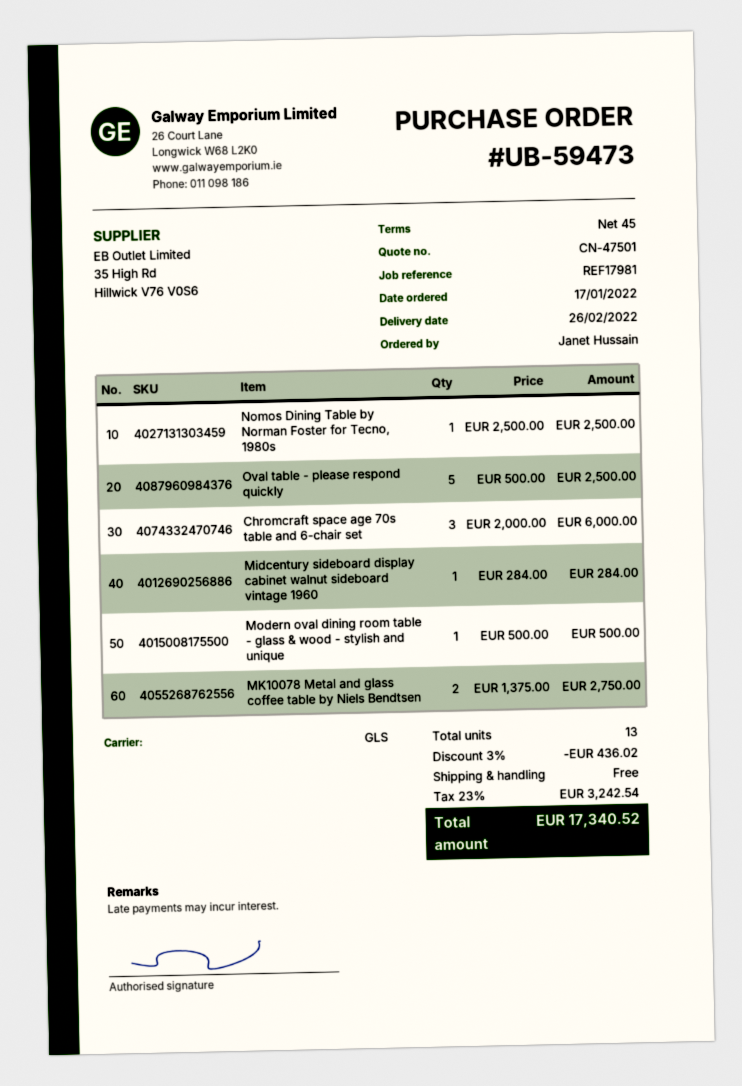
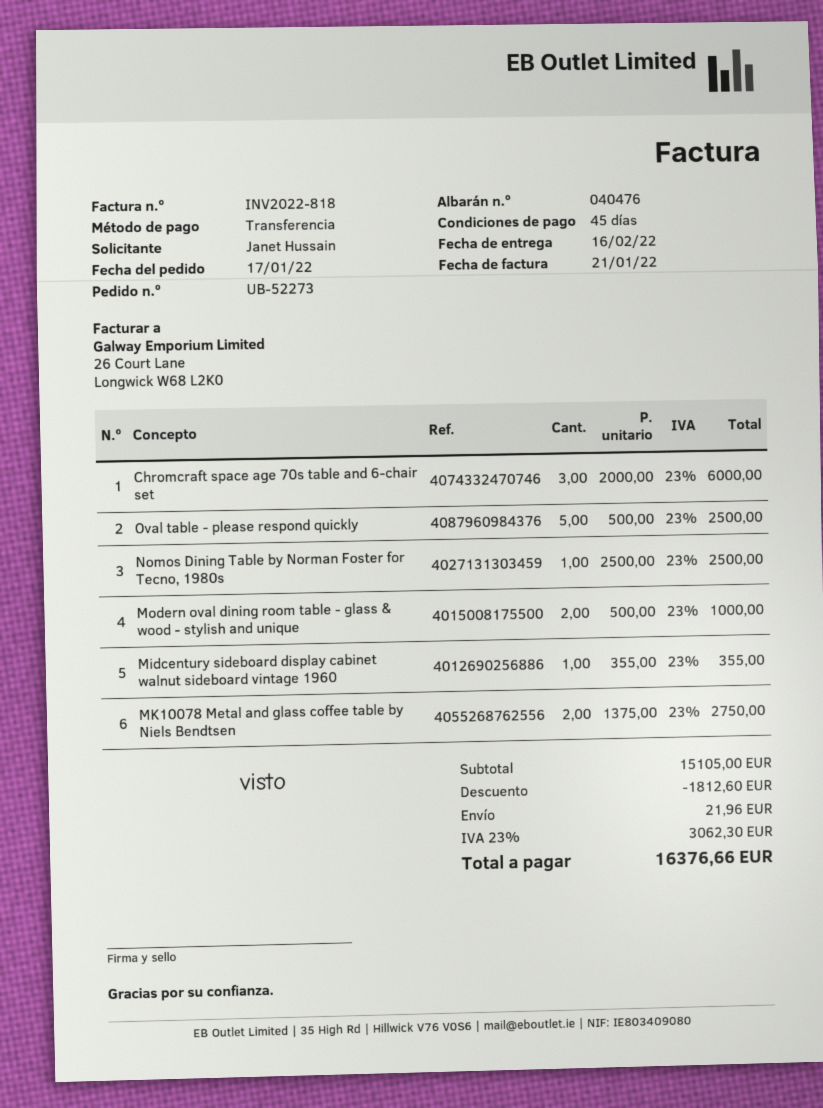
order number: UB-59473 -> UB-52273
delivery date: 2022-02-26 -> 2022-02-16
Midcentury sideboard display cabinet walnut sideboard vintage 1960: 1 x 284.00 = 284.00 -> 1 x 355.00 = 355.00
Modern oval dining room table - glass & wood - stylish and unique: 1 x 500.00 = 500.00 -> 2 x 500.00 = 1000.00
discount: 436.02 -> 1812.60
shipping: 0.00 -> 21.96
tax: 23% = 3242.54 -> 23% = 3062.30
total: 17340.52 -> 16376.66

